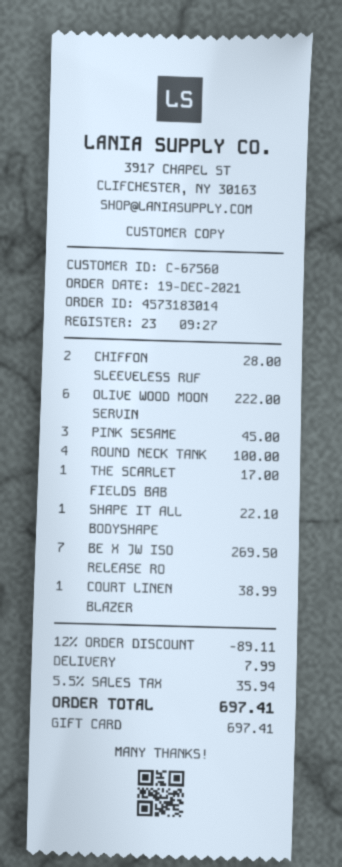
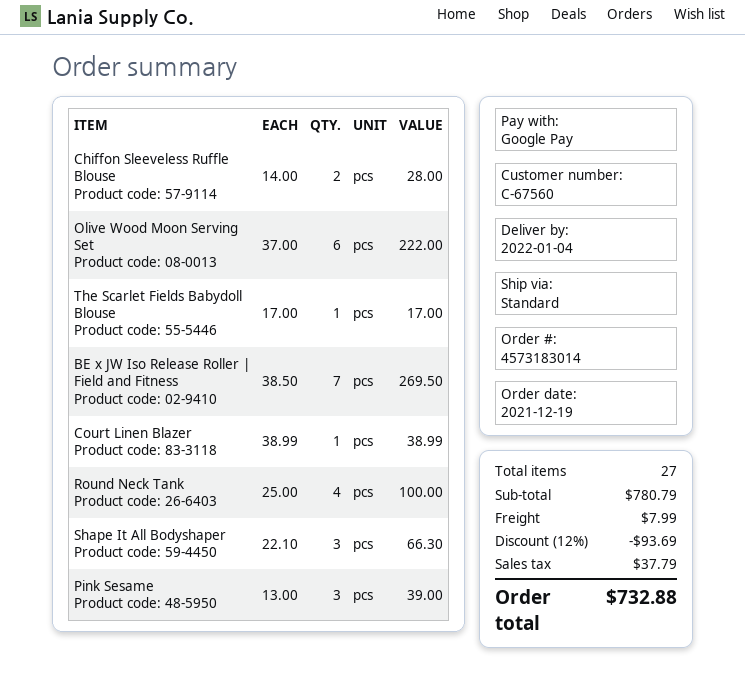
payment method: gift card -> Google Pay
PINK SESAME: 3 for 45.00 -> 3 for 39.00
SHAPE IT ALL BODYSHAPE: 1 for 22.10 -> 3 for 66.30
discount: 12% = 89.11 -> 12% = 93.69
tax: 35.94 -> 37.79
total: 697.41 -> 732.88

